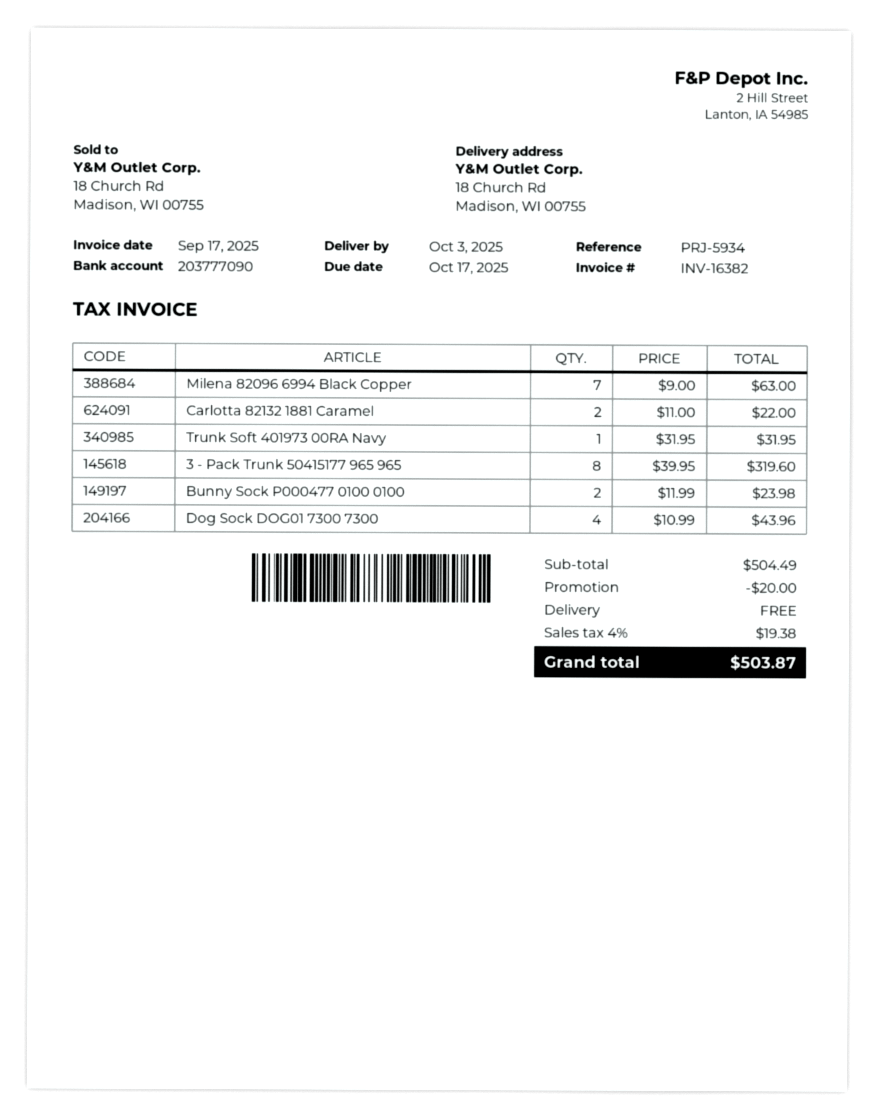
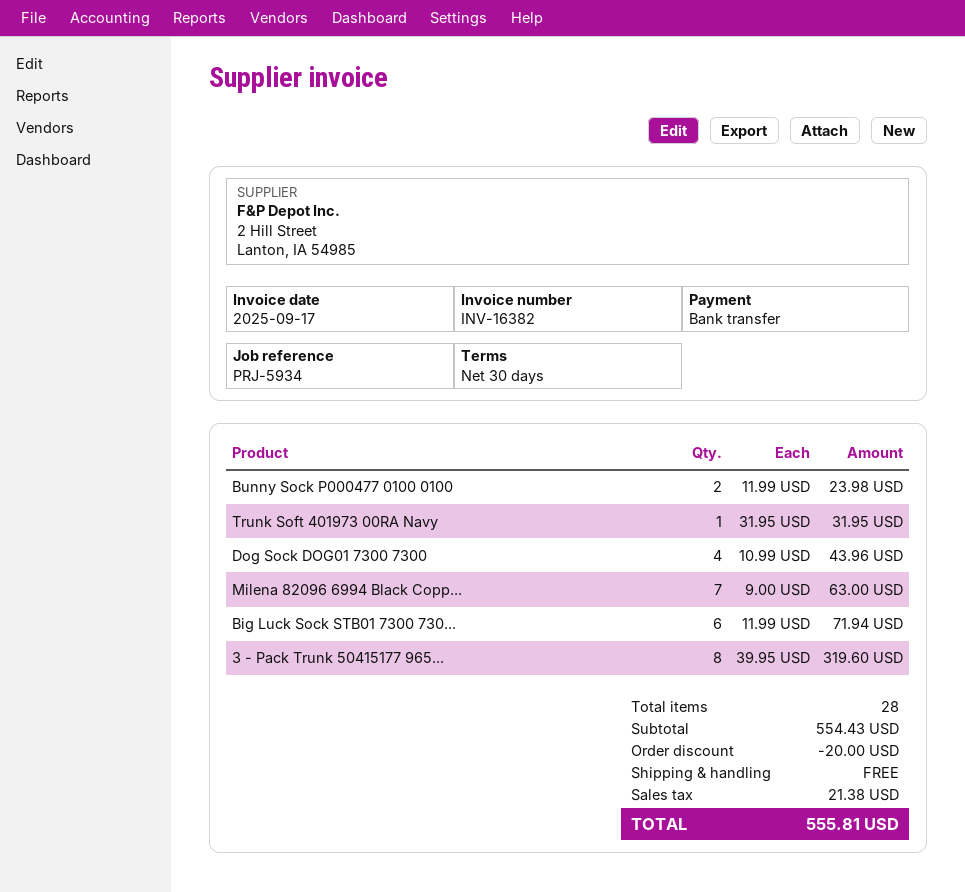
Carlotta 82132 1881 Caramel: 2 x 11.00 = 22.00 -> none
Big Luck Sock STB01 7300 730...: none -> 6 x 11.99 = 71.94
subtotal: 504.49 -> 554.43
tax: 19.38 -> 21.38
total: 503.87 -> 555.81

